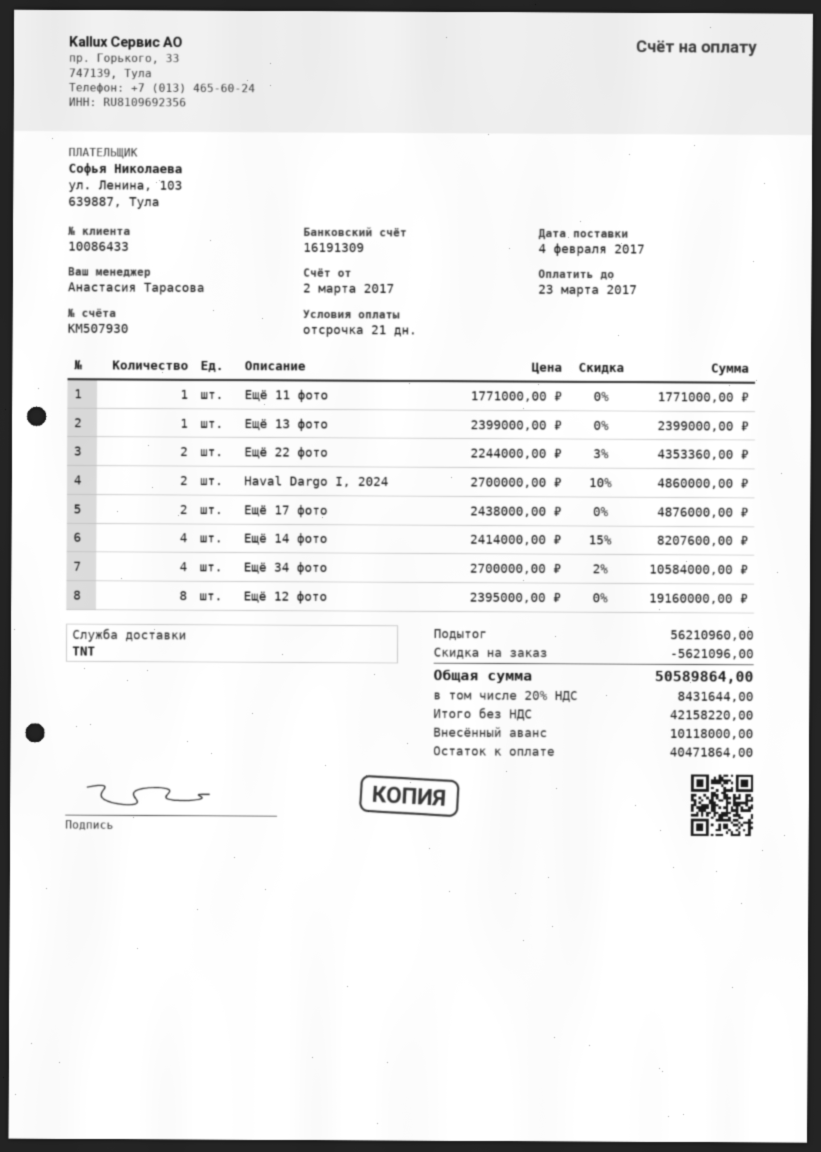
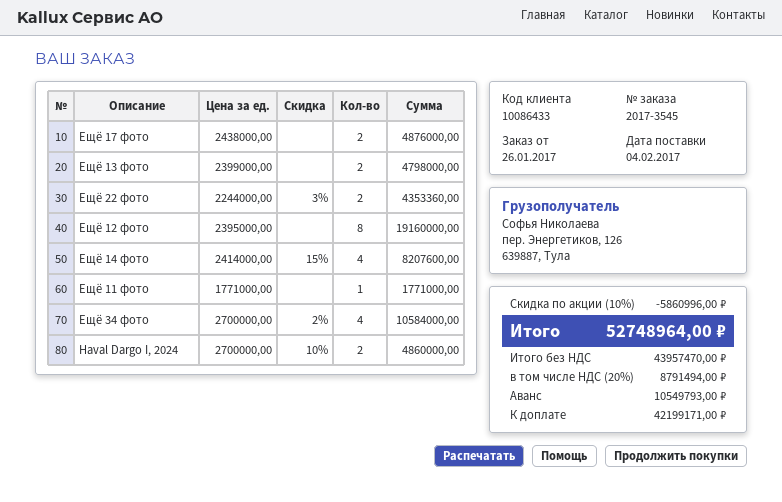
Ещё 13 фото: 1 x 2399000.00 = 2399000.00 -> 2 x 2399000.00 = 4798000.00
discount: 5621096.00 -> 5860996.00
net: 42158220.00 -> 43957470.00
tax: 20% = 8431644.00 -> 20% = 8791494.00
total: 50589864.00 -> 52748964.00
deposit: 10118000.00 -> 10549793.00
balance: 40471864.00 -> 42199171.00

